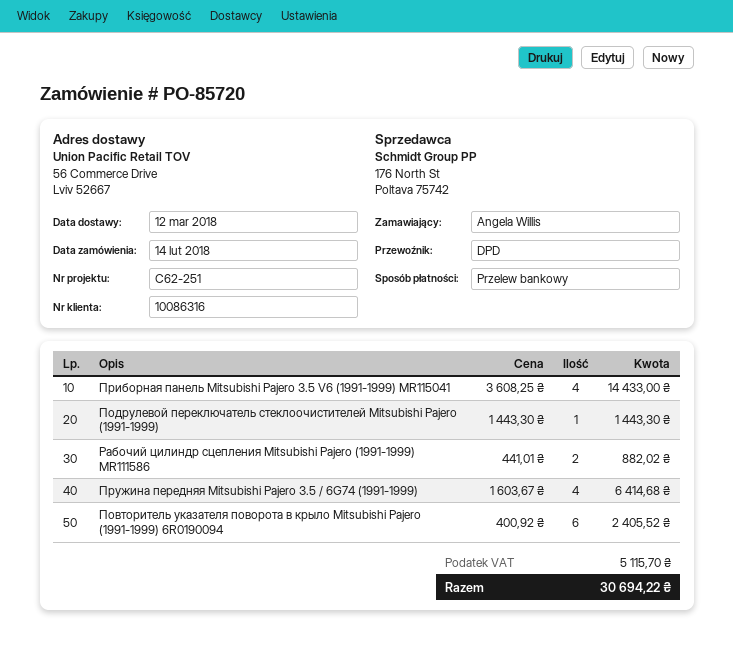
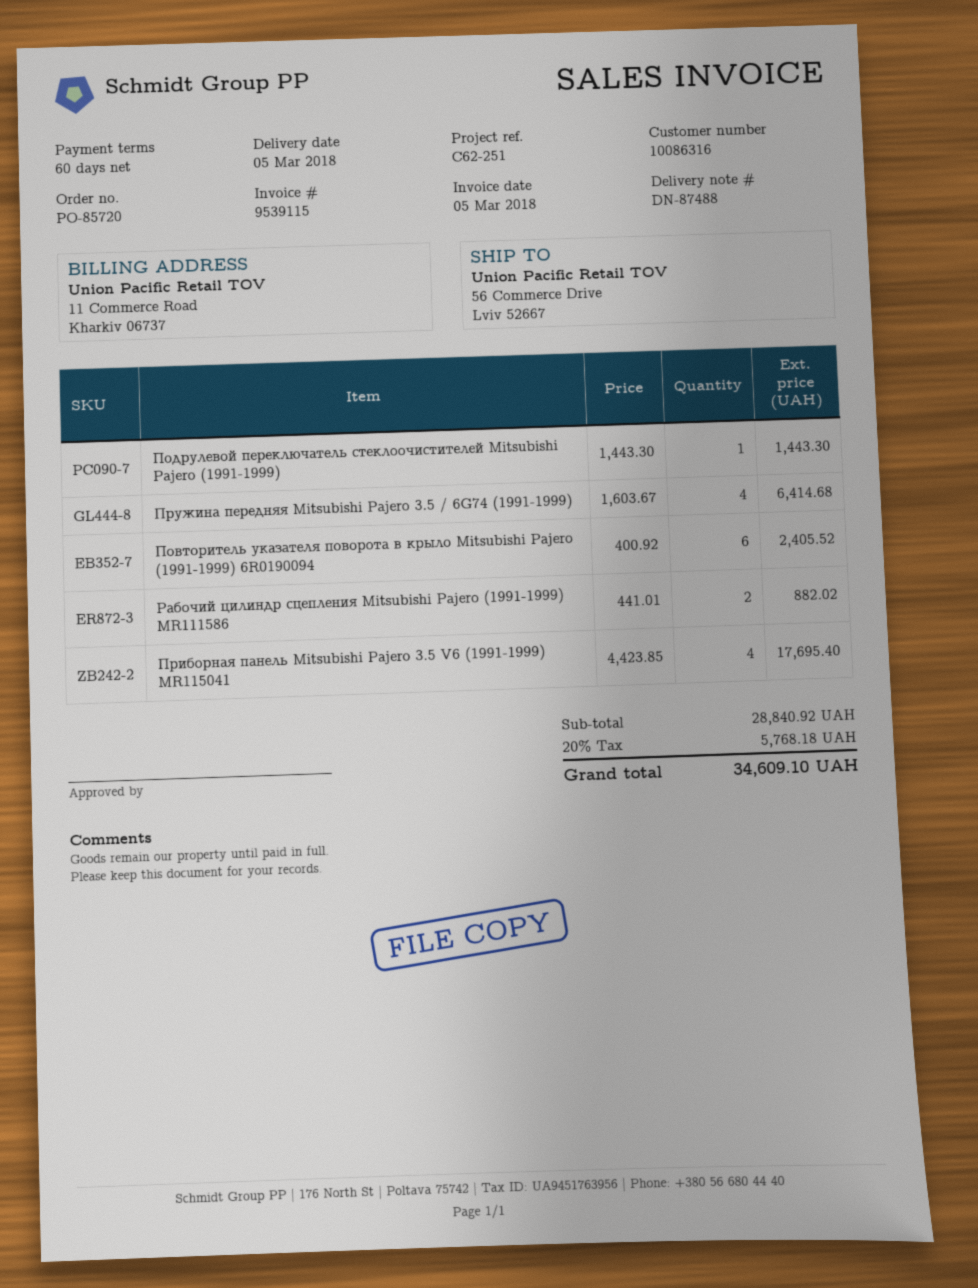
delivery date: 2018-03-12 -> 2018-03-05
Приборная панель Mitsubishi Pajero 3.5 V6 (1991-1999) MR115041: 4 x 3608.25 = 14433.00 -> 4 x 4423.85 = 17695.40
tax: 5115.70 -> 5768.18
total: 30694.22 -> 34609.10

